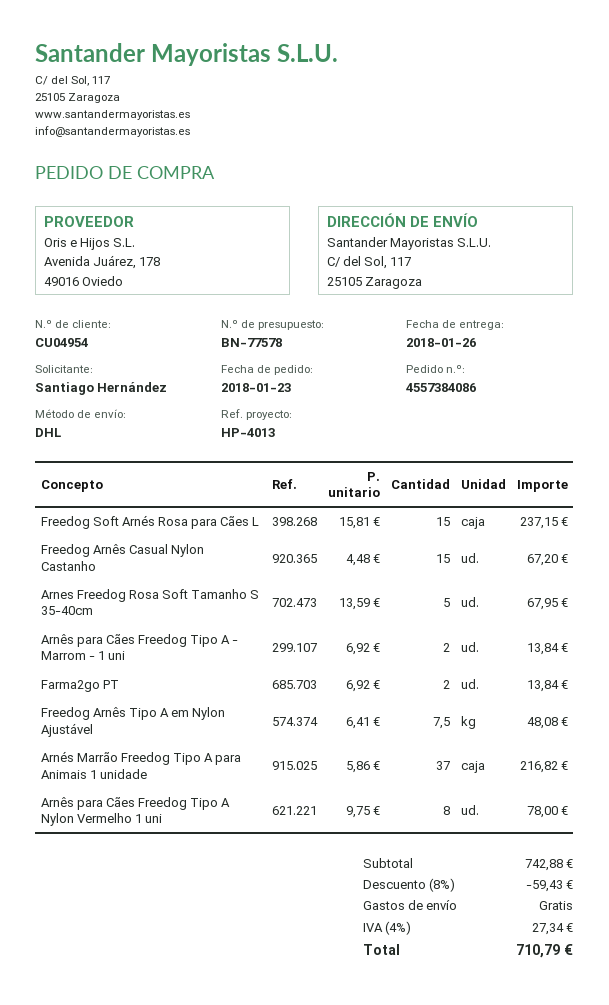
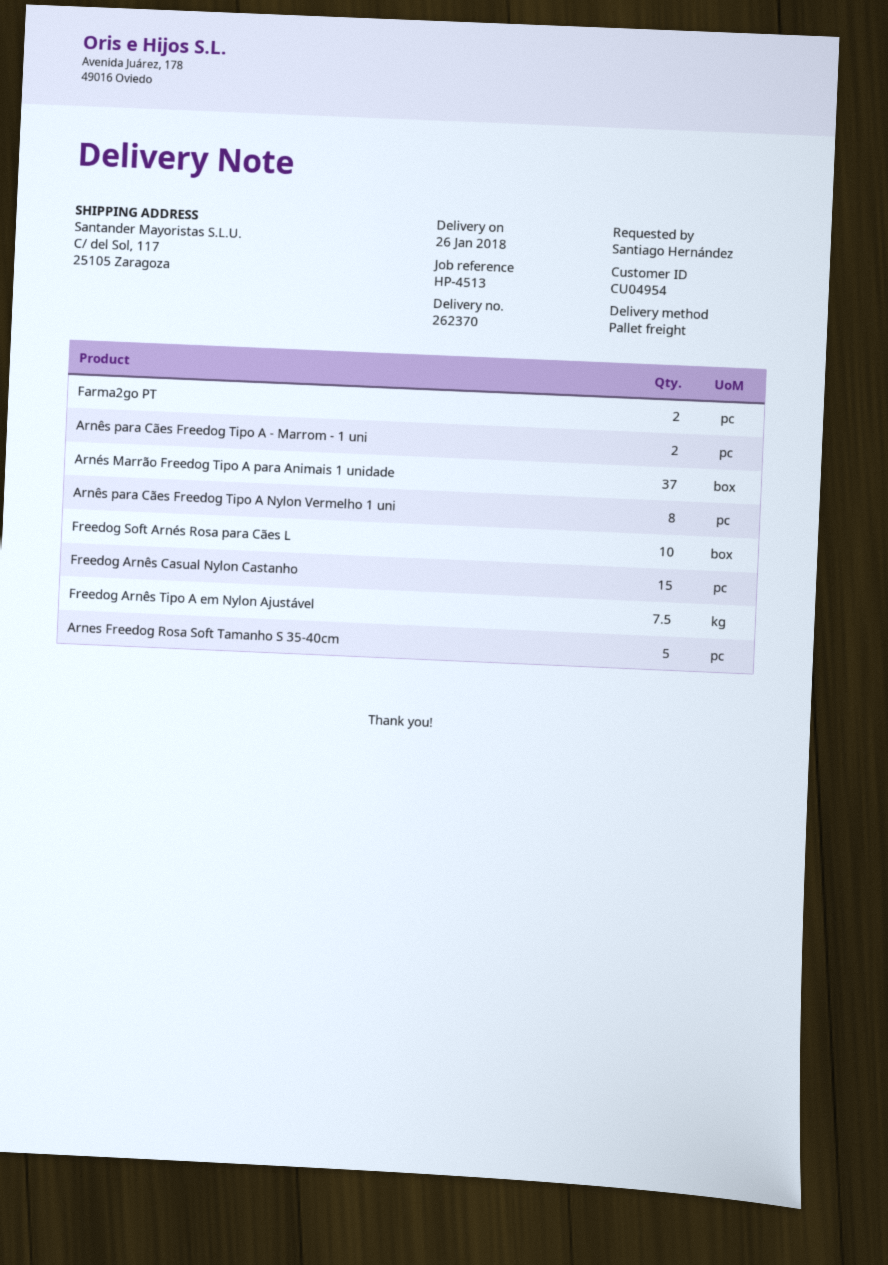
reference: HP-4013 -> HP-4513
shipping method: DHL -> pallet freight
Freedog Soft Arnés Rosa para Cães L: 15 -> 10

